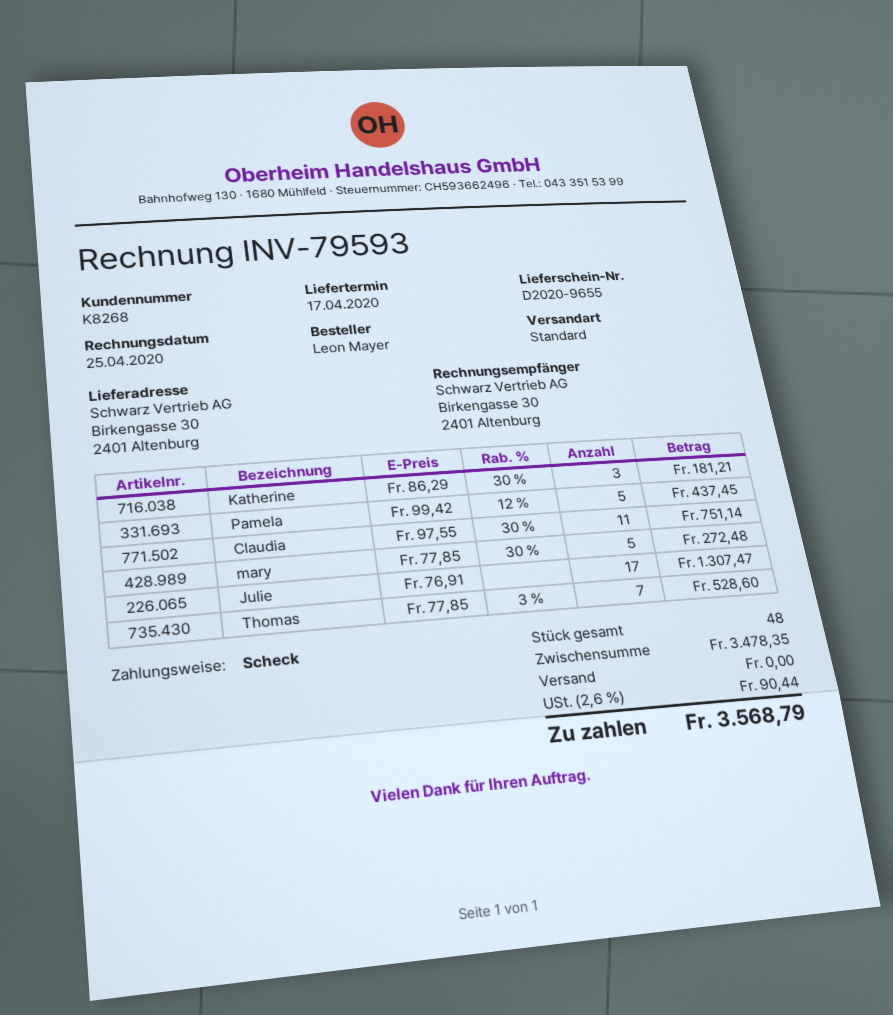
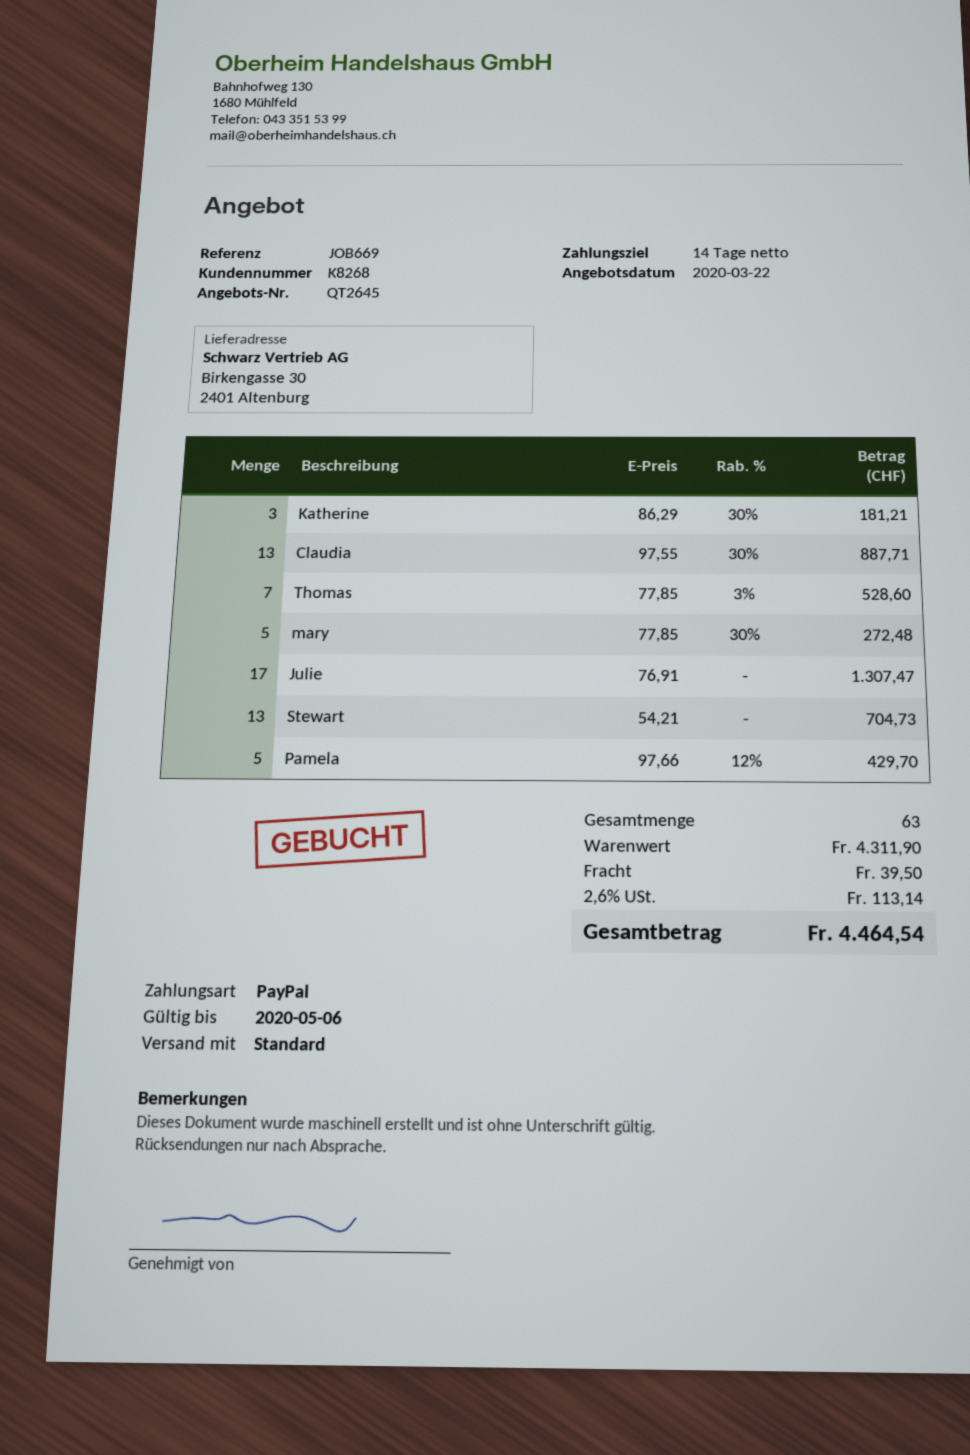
payment method: cheque -> PayPal
Pamela: 5 x 99.42 - 12% = 437.45 -> 5 x 97.66 - 12% = 429.70
Claudia: 11 x 97.55 - 30% = 751.14 -> 13 x 97.55 - 30% = 887.71
Stewart: none -> 13 x 54.21 = 704.73
total quantity: 48 -> 63
subtotal: 3478.35 -> 4311.90
shipping: 0.00 -> 39.50
tax: 2.6% = 90.44 -> 2.6% = 113.14
total: 3568.79 -> 4464.54

